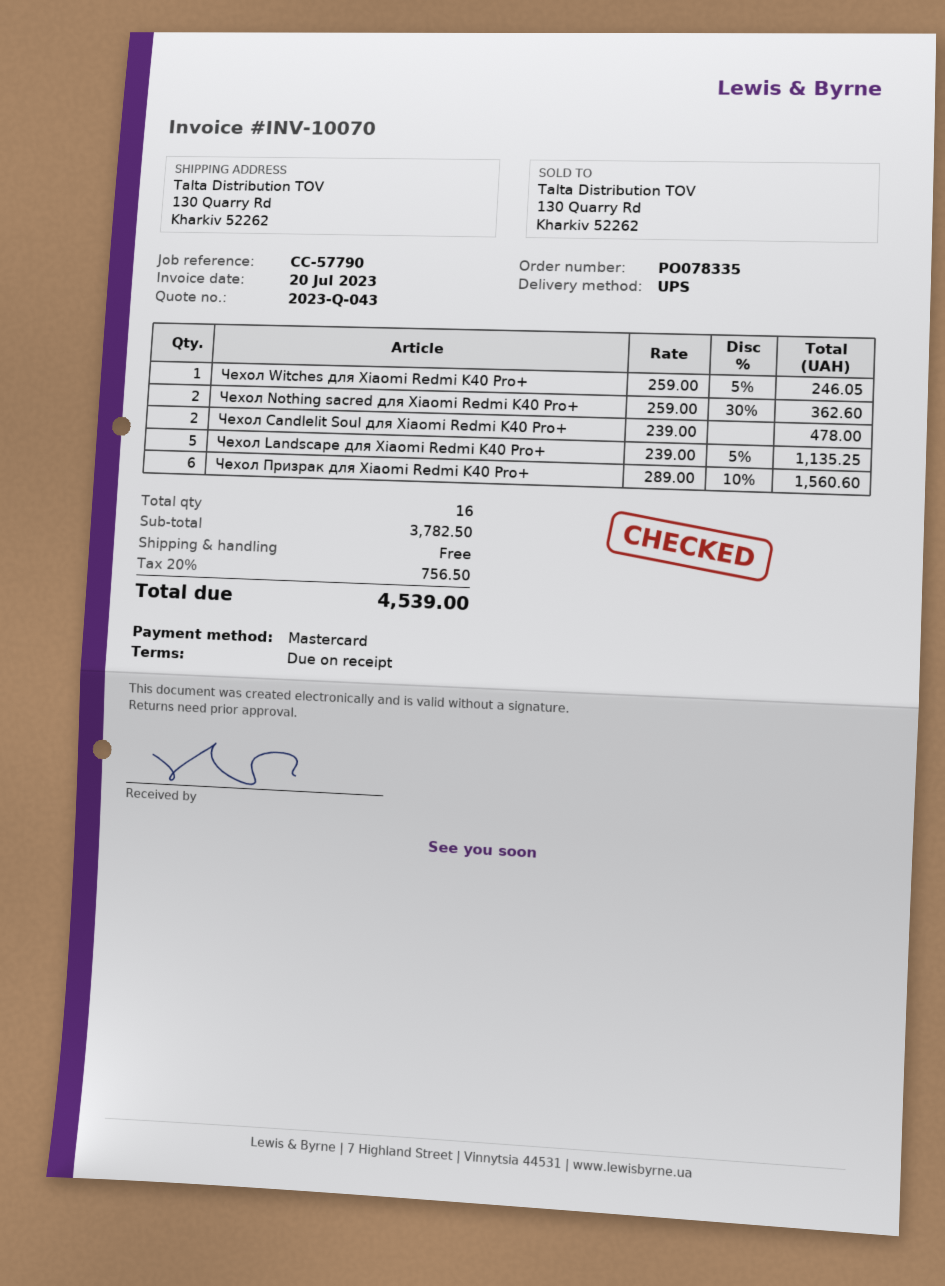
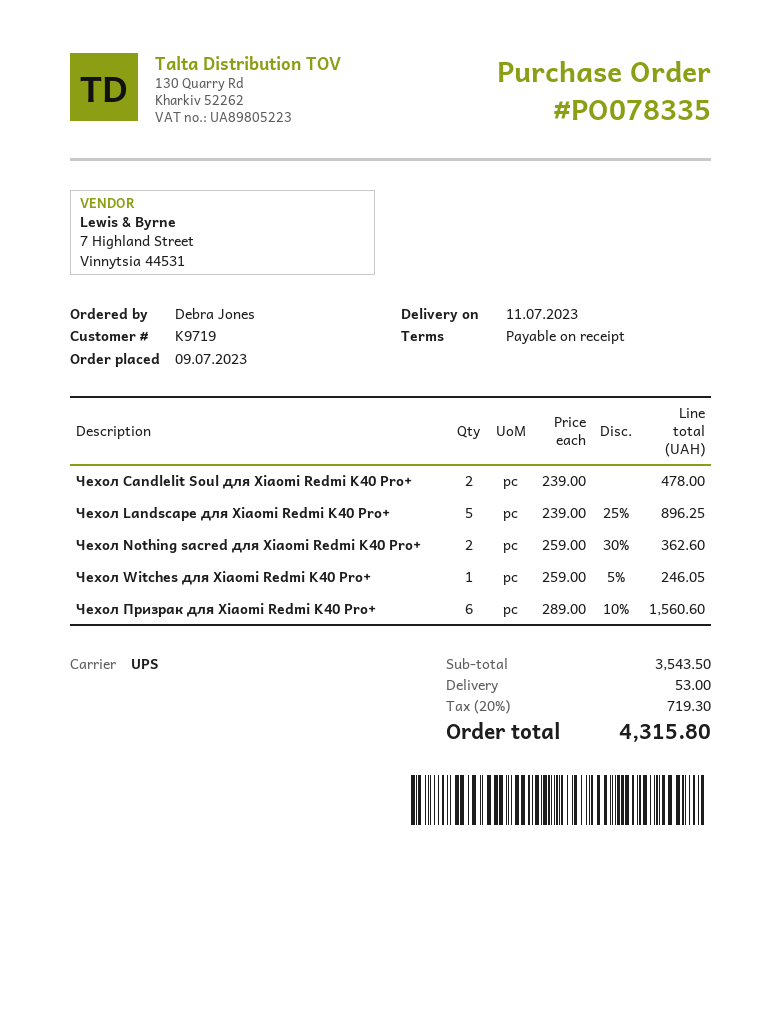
Чехол Landscape для Xiaomi Redmi K40 Pro+: 5 x 239.00 - 5% = 1135.25 -> 5 x 239.00 - 25% = 896.25
subtotal: 3782.50 -> 3543.50
shipping: 0.00 -> 53.00
tax: 20% = 756.50 -> 20% = 719.30
total: 4539.00 -> 4315.80

